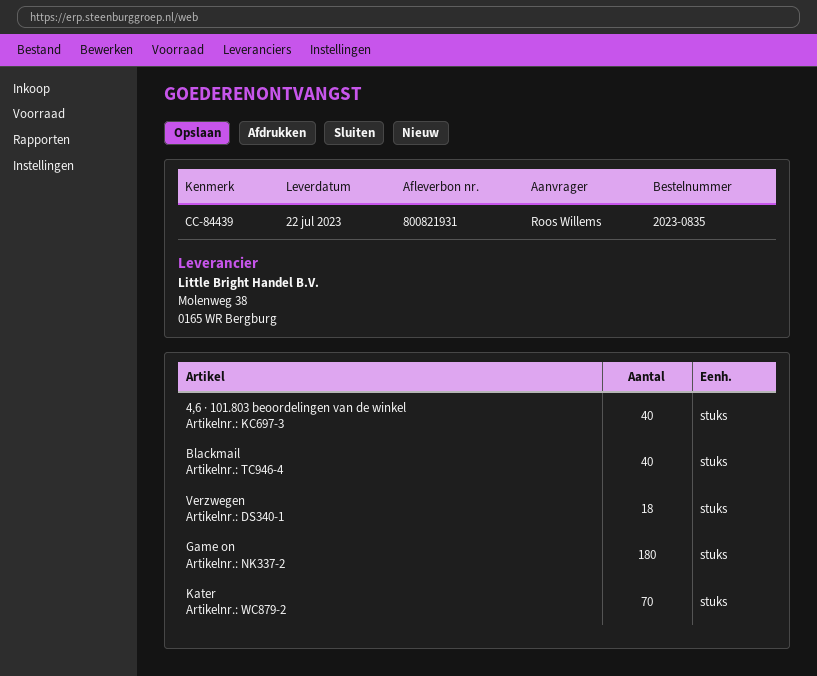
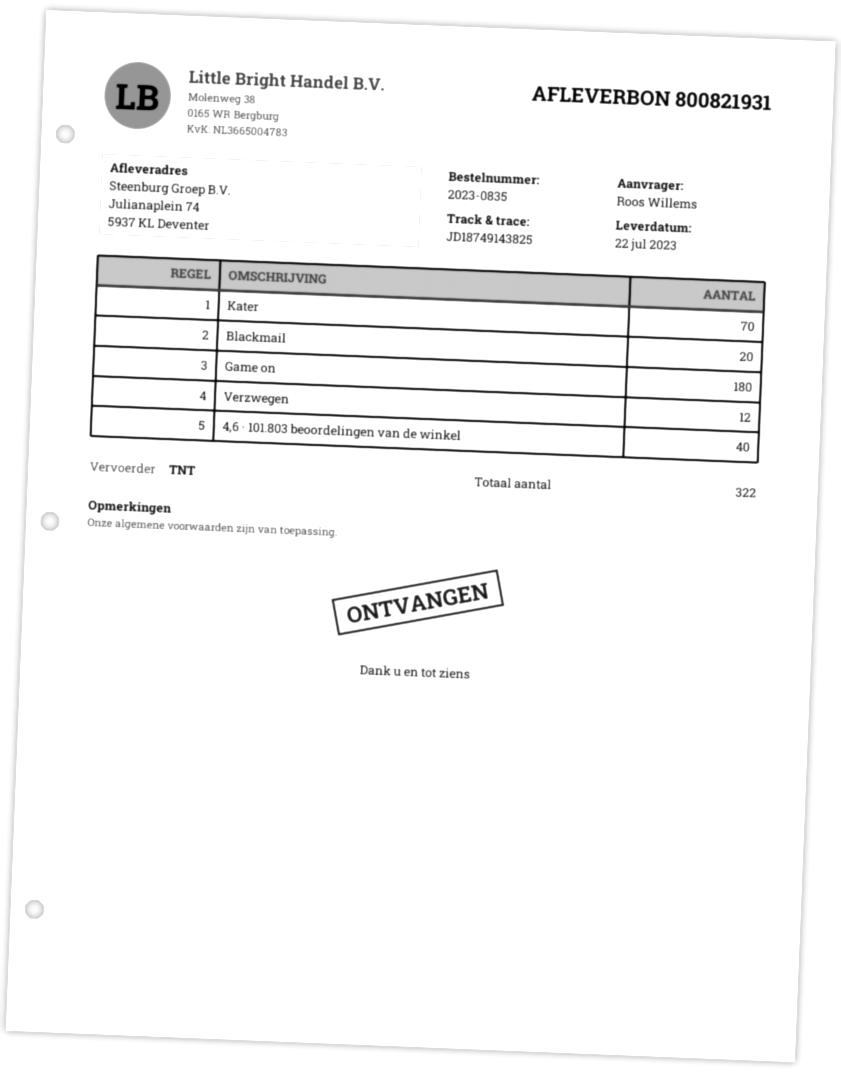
Blackmail: 40 -> 20
Verzwegen: 18 -> 12

